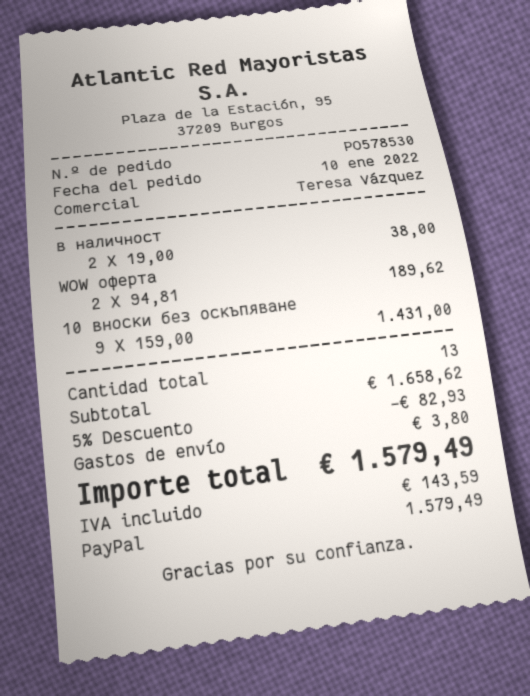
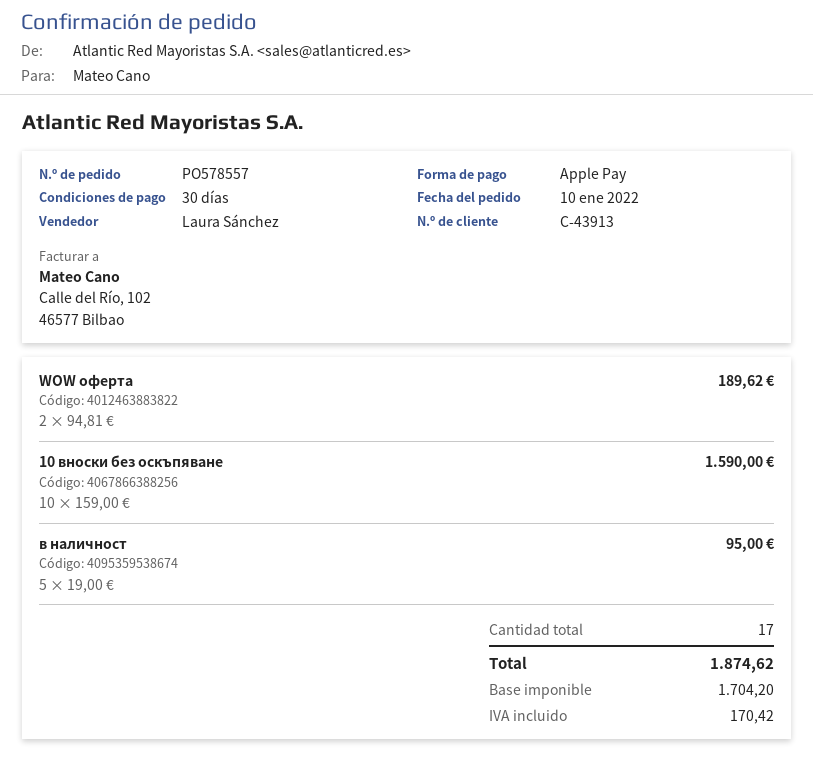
order number: PO578530 -> PO578557
sales rep: Teresa Vázquez -> Laura Sánchez
payment method: PayPal -> Apple Pay
в наличност: 2 x 19.00 = 38.00 -> 5 x 19.00 = 95.00
10 вноски без оскъпяване: 9 x 159.00 = 1431.00 -> 10 x 159.00 = 1590.00
total quantity: 13 -> 17
discount: 5% = 82.93 -> none
shipping: 3.80 -> none
tax: 143.59 -> 170.42
total: 1579.49 -> 1874.62

